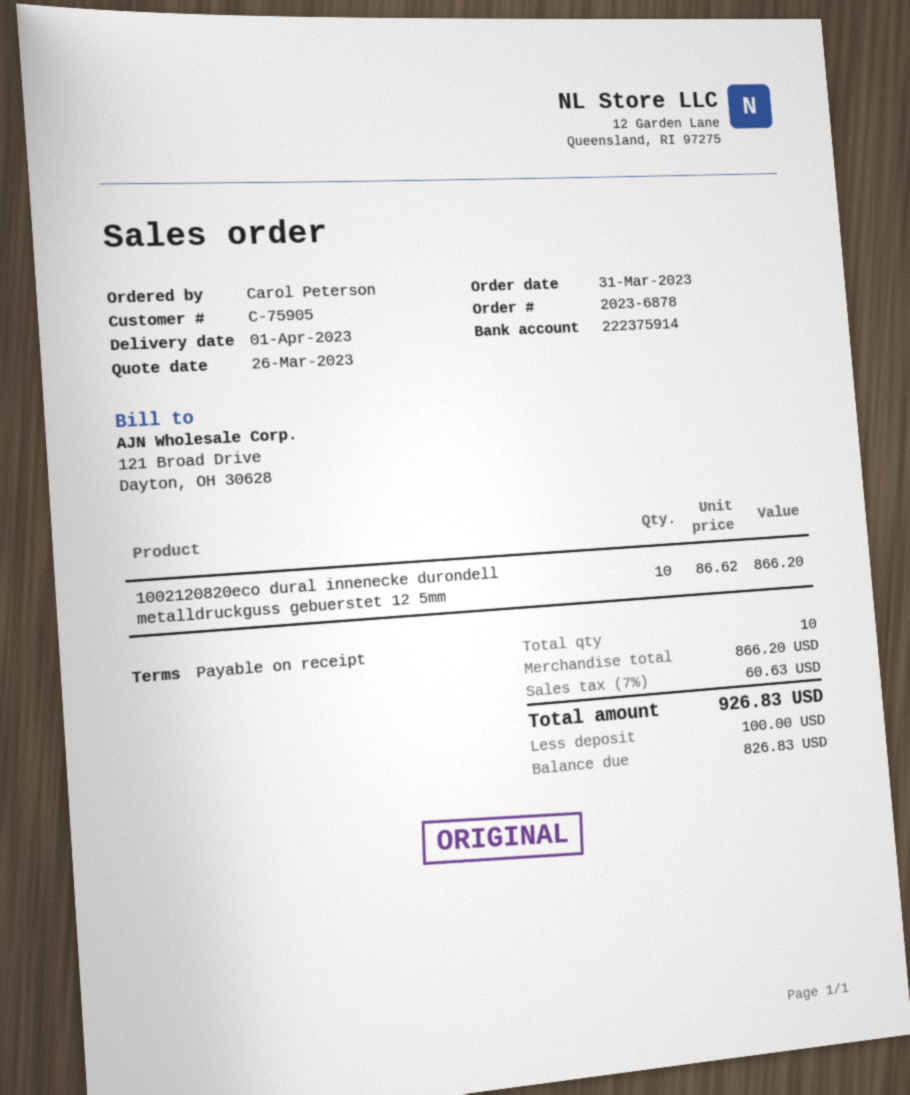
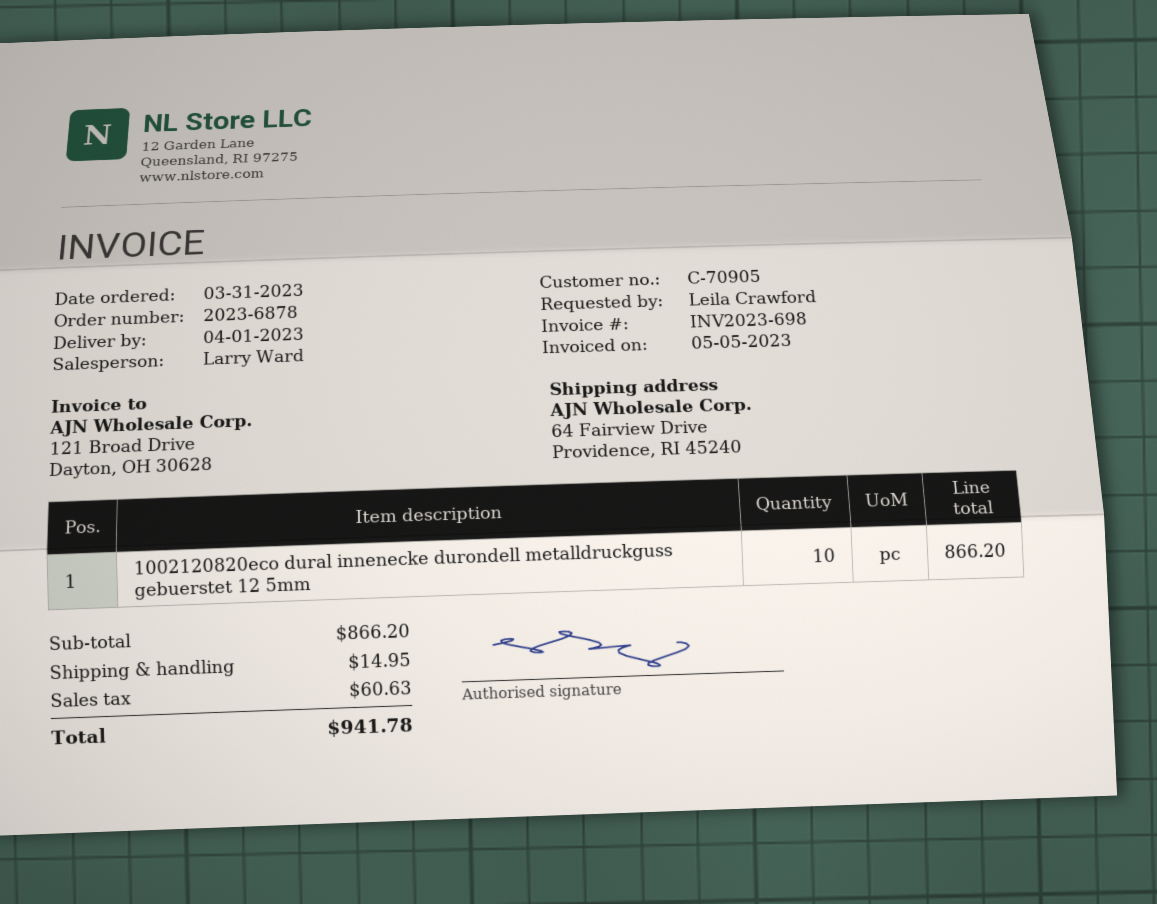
customer number: C-75905 -> C-70905
ordered by: Carol Peterson -> Leila Crawford
shipping: none -> 14.95
total: 926.83 -> 941.78

